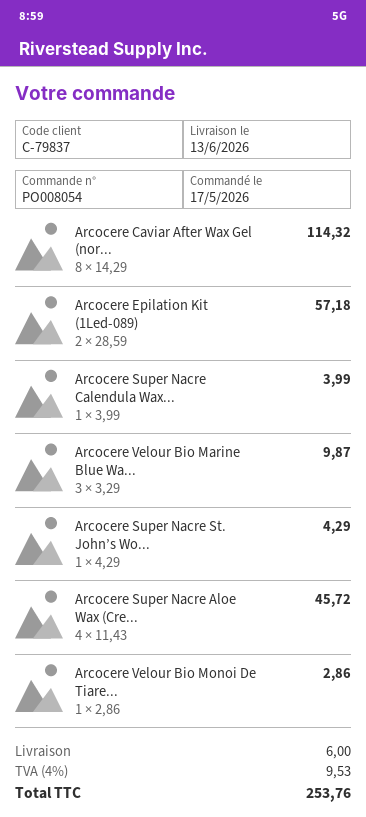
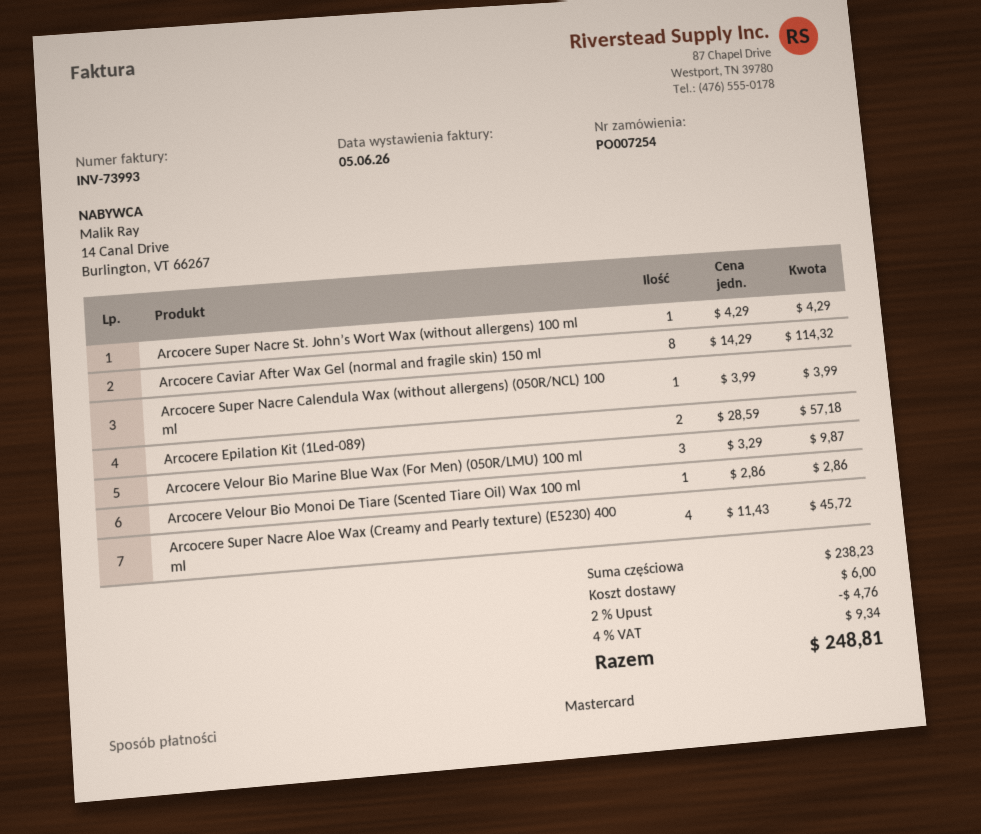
order number: PO008054 -> PO007254
discount: none -> 2% = 4.76
tax: 4% = 9.53 -> 4% = 9.34
total: 253.76 -> 248.81

